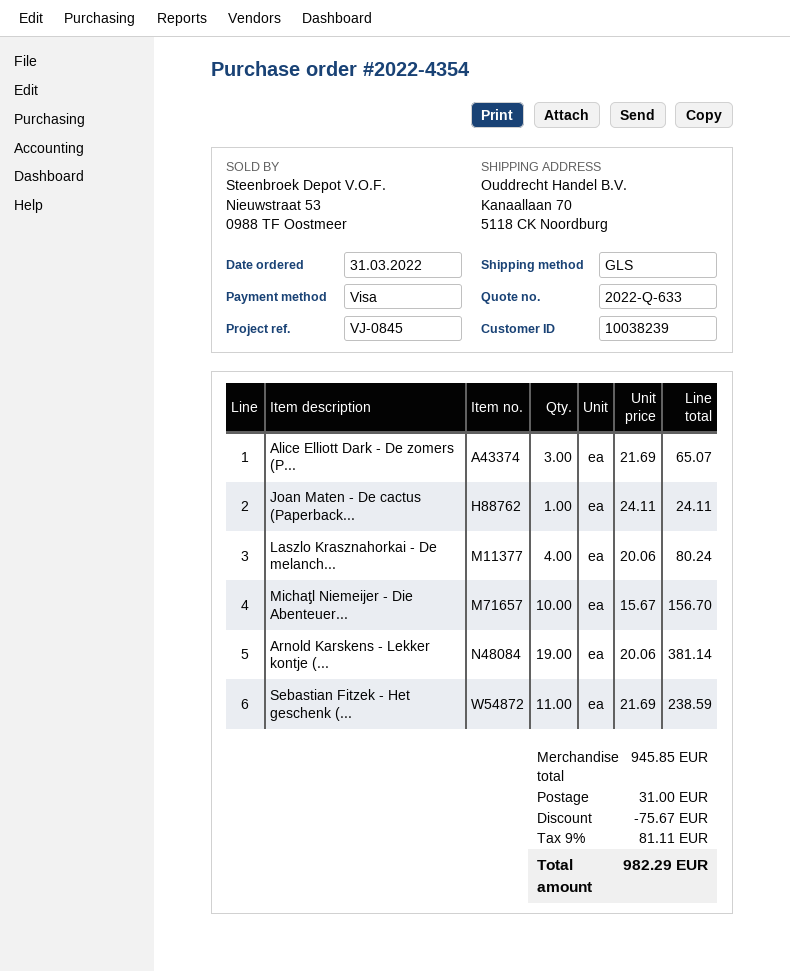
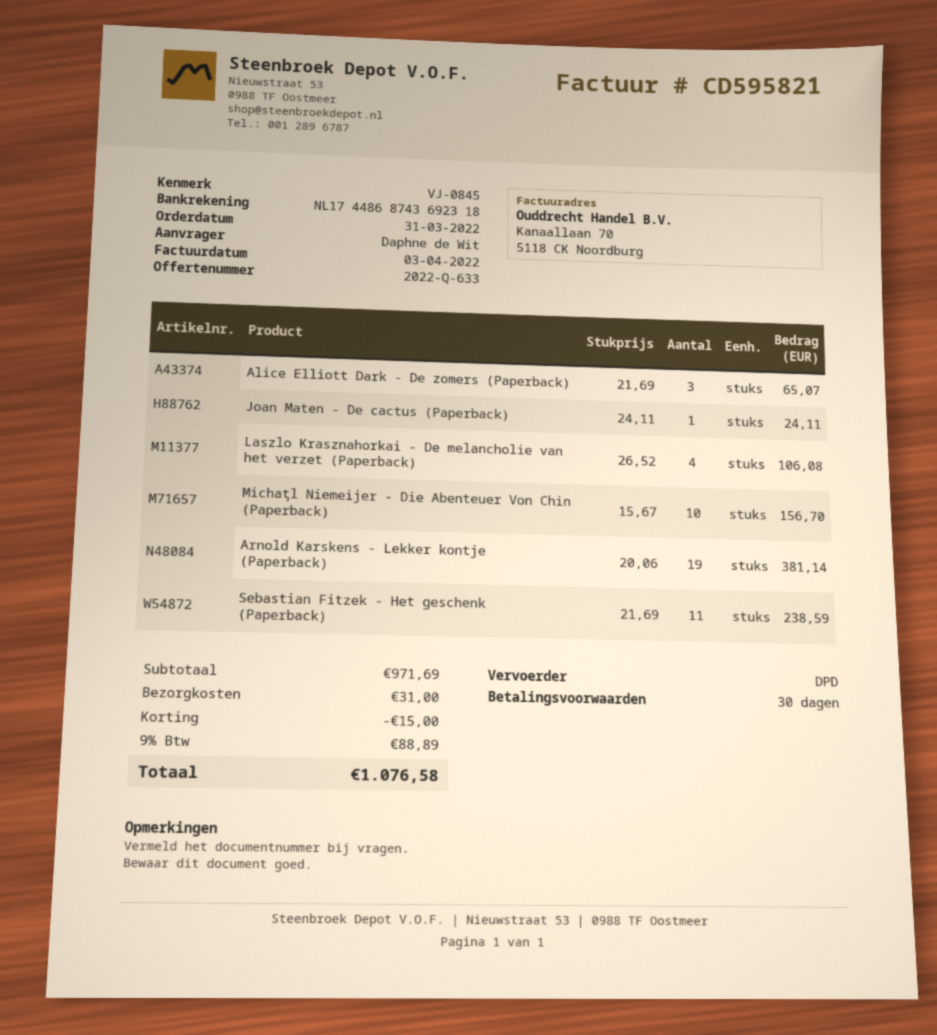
shipping method: GLS -> DPD
Laszlo Krasznahorkai - De melanch...: 4 x 20.06 = 80.24 -> 4 x 26.52 = 106.08
subtotal: 945.85 -> 971.69
discount: 75.67 -> 15.00
tax: 9% = 81.11 -> 9% = 88.89
total: 982.29 -> 1076.58

